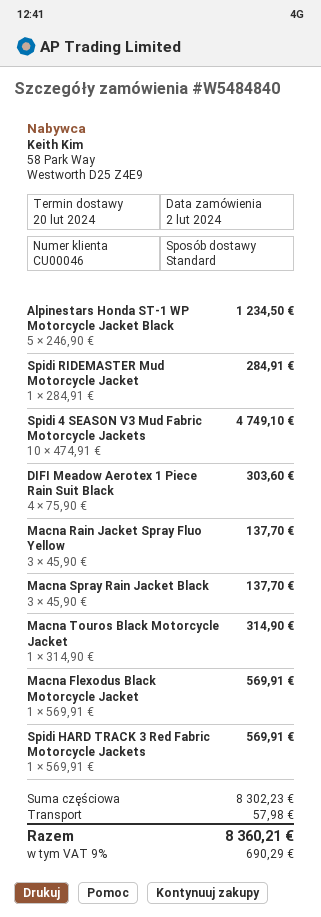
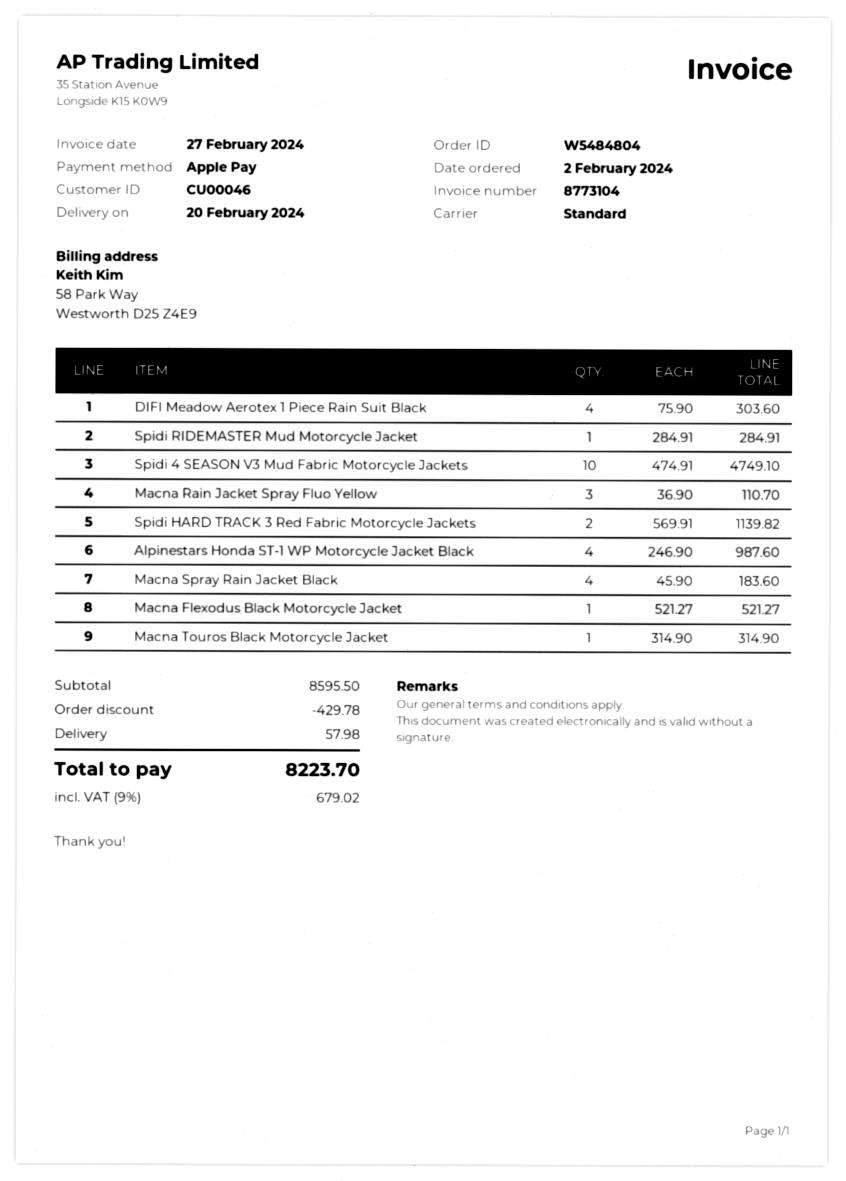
order number: W5484840 -> W5484804
Alpinestars Honda ST-1 WP Motorcycle Jacket Black: 5 x 246.90 = 1234.50 -> 4 x 246.90 = 987.60
Macna Rain Jacket Spray Fluo Yellow: 3 x 45.90 = 137.70 -> 3 x 36.90 = 110.70
Macna Spray Rain Jacket Black: 3 x 45.90 = 137.70 -> 4 x 45.90 = 183.60
Macna Flexodus Black Motorcycle Jacket: 1 x 569.91 = 569.91 -> 1 x 521.27 = 521.27
Spidi HARD TRACK 3 Red Fabric Motorcycle Jackets: 1 x 569.91 = 569.91 -> 2 x 569.91 = 1139.82
subtotal: 8302.23 -> 8595.50
discount: none -> 429.78
tax: 9% = 690.29 -> 9% = 679.02
total: 8360.21 -> 8223.70

